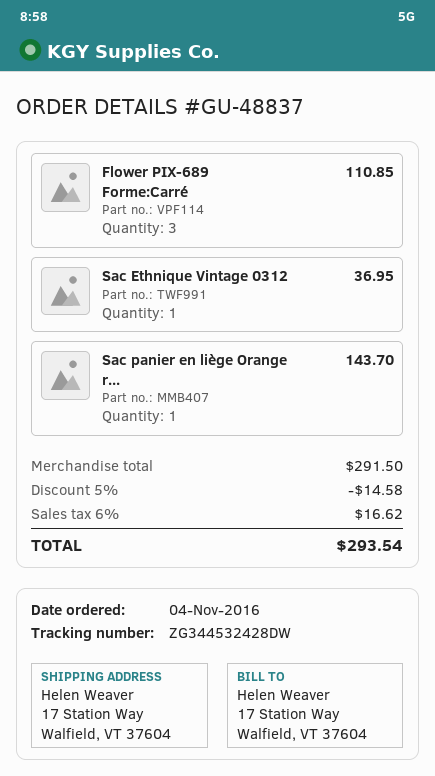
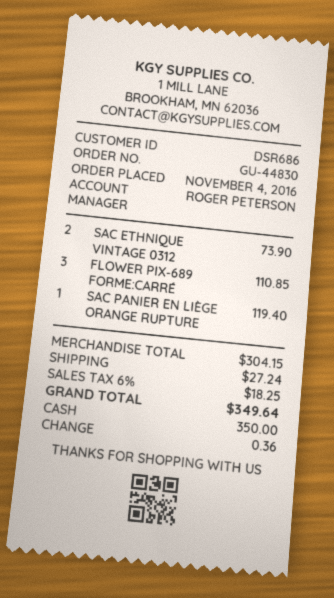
order number: GU-48837 -> GU-44830
Sac Ethnique Vintage 0312: 1 for 36.95 -> 2 for 73.90
Sac panier en liège Orange r...: 1 for 143.70 -> 1 for 119.40
subtotal: 291.50 -> 304.15
discount: 5% = 14.58 -> none
shipping: none -> 27.24
tax: 6% = 16.62 -> 6% = 18.25
total: 293.54 -> 349.64

